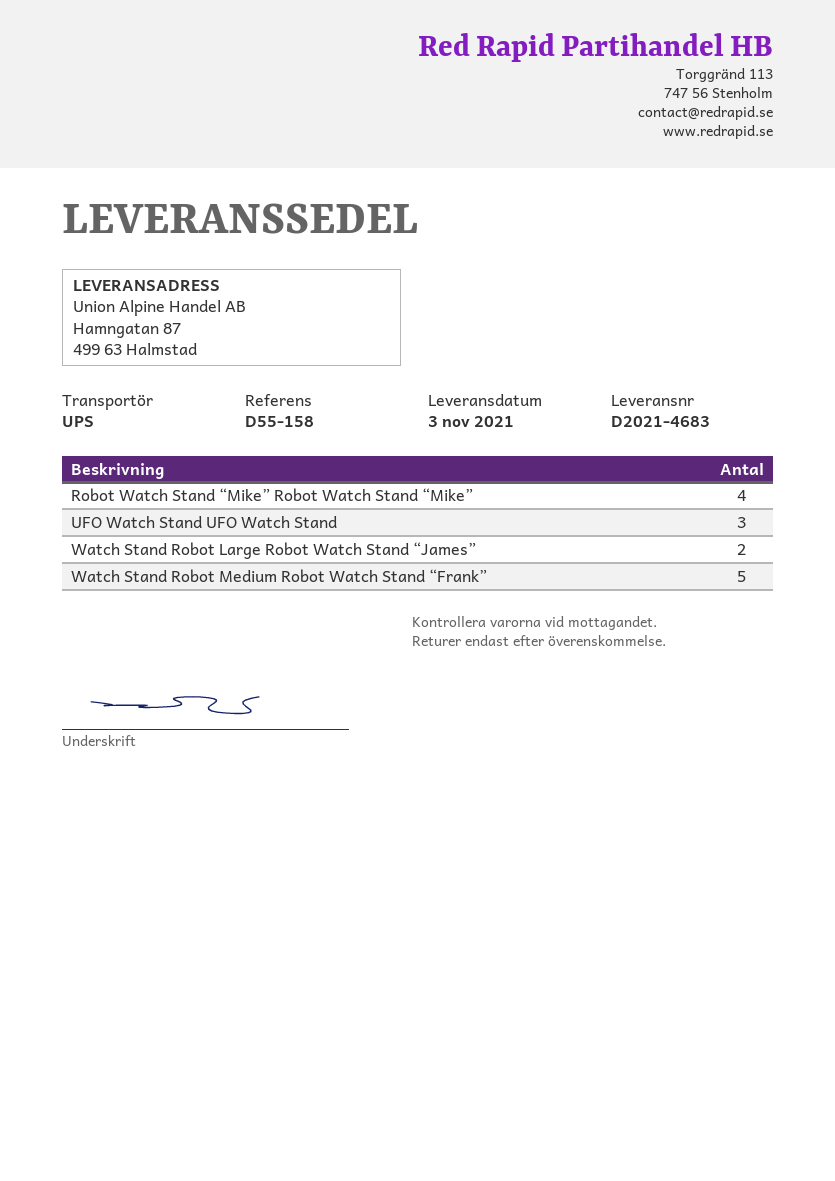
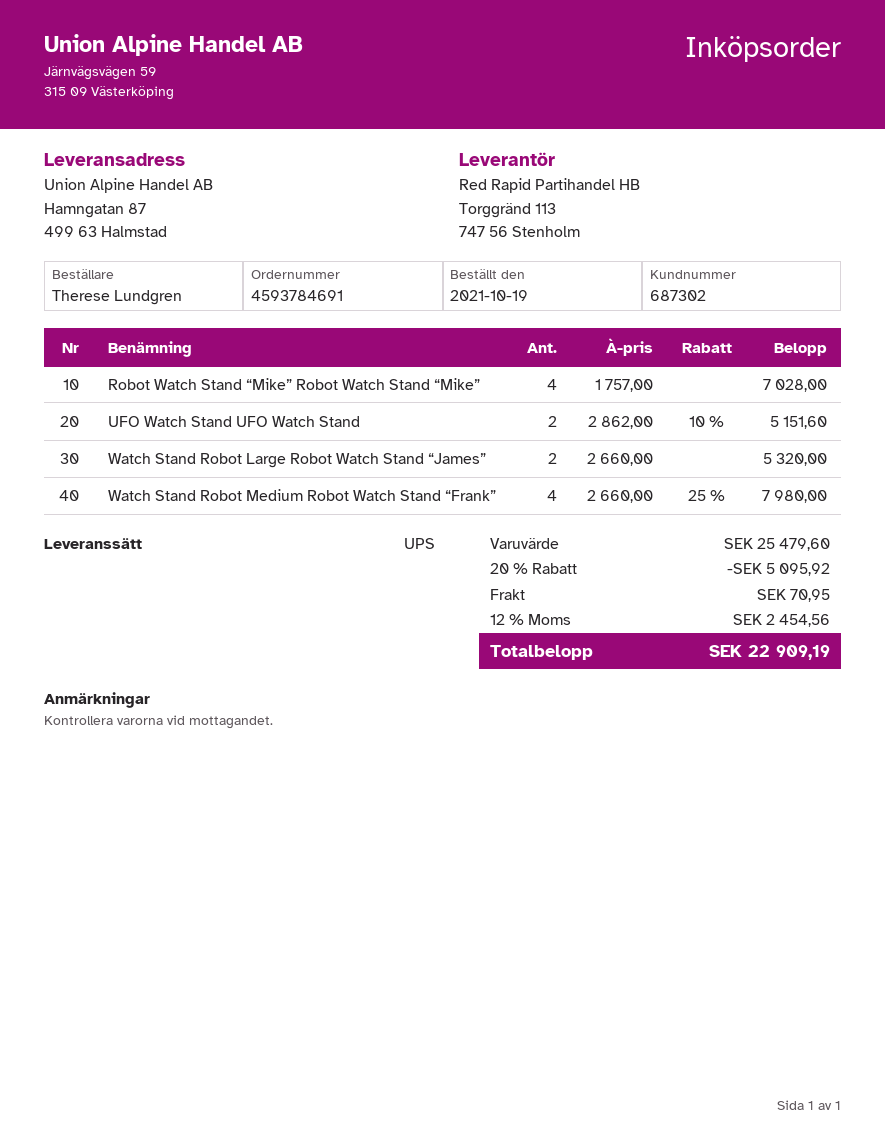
UFO Watch Stand UFO Watch Stand: 3 -> 2
Watch Stand Robot Medium Robot Watch Stand “Frank”: 5 -> 4

